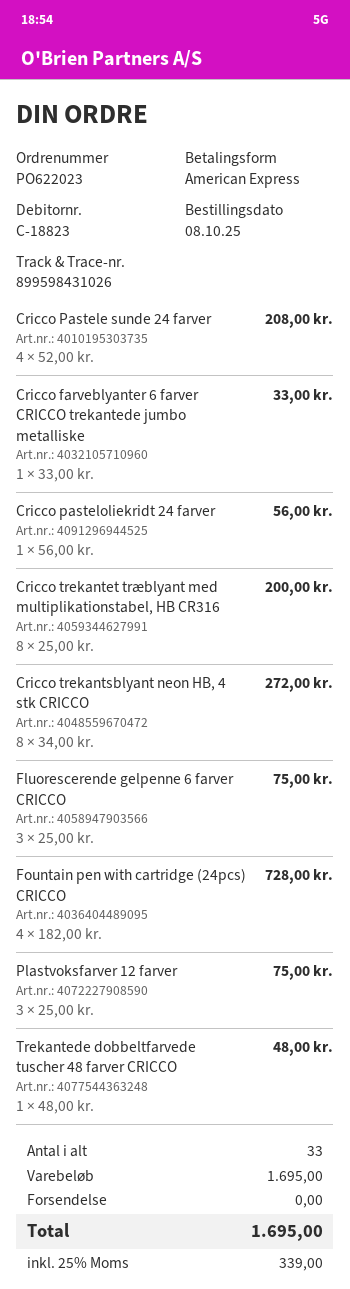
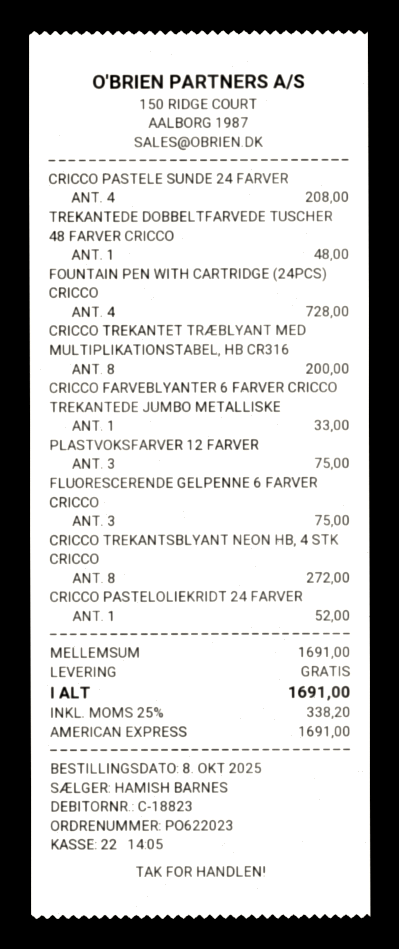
Cricco pasteloliekridt 24 farver: 1 for 56.00 -> 1 for 52.00
subtotal: 1695.00 -> 1691.00
tax: 25% = 339.00 -> 25% = 338.20
total: 1695.00 -> 1691.00

